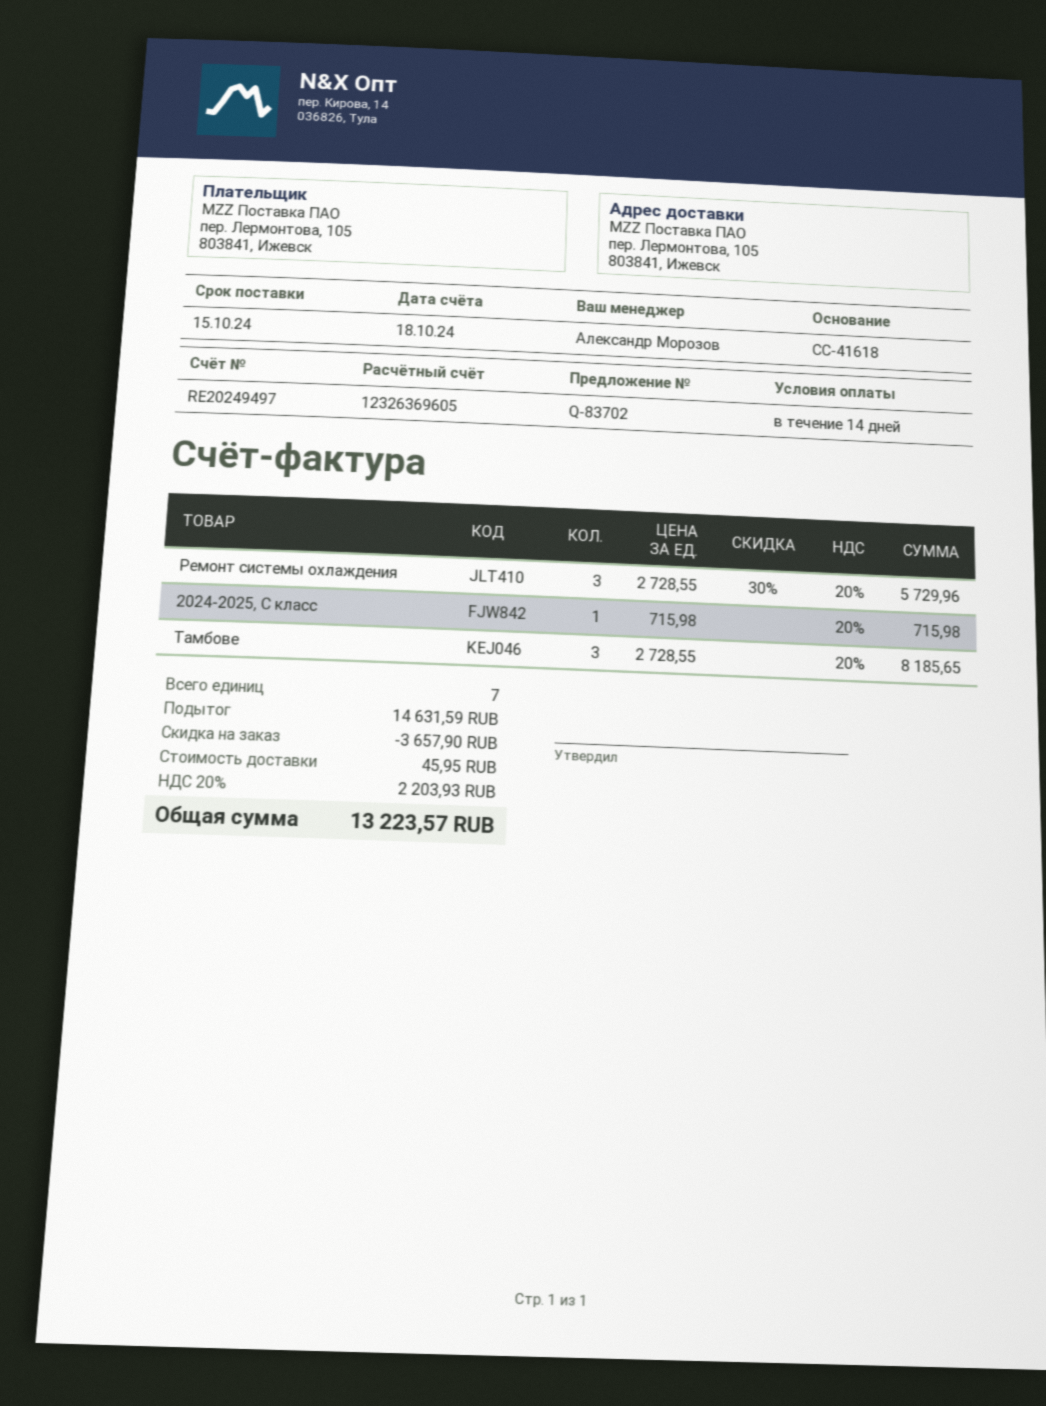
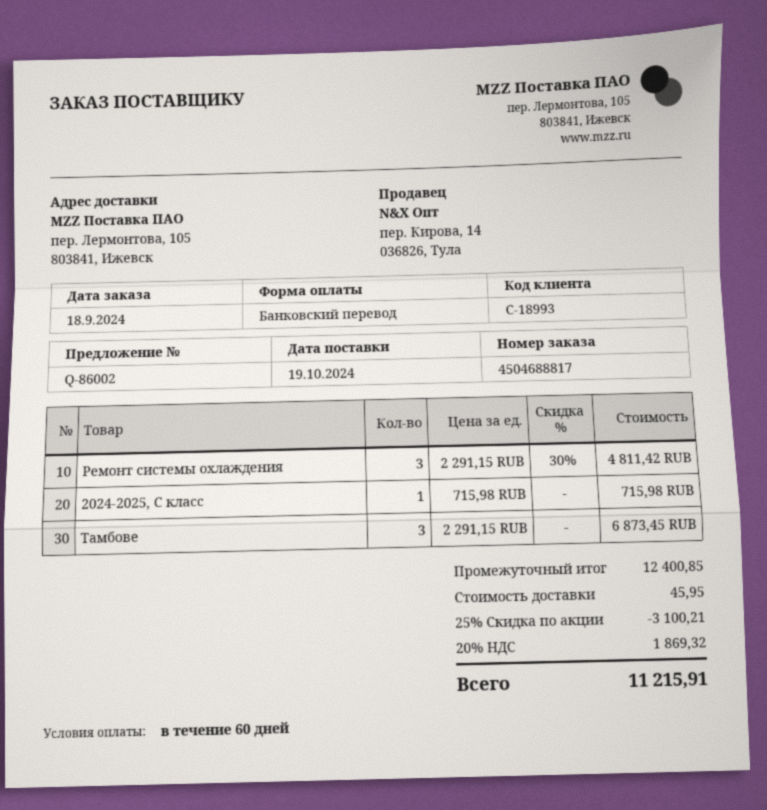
quote number: Q-83702 -> Q-86002
delivery date: 2024-10-15 -> 2024-10-19
payment terms: 14 days -> 60 days
Ремонт системы охлаждения: 3 x 2728.55 - 30% = 5729.96 -> 3 x 2291.15 - 30% = 4811.42
Тамбове: 3 x 2728.55 = 8185.65 -> 3 x 2291.15 = 6873.45
subtotal: 14631.59 -> 12400.85
discount: 3657.90 -> 3100.21
tax: 20% = 2203.93 -> 20% = 1869.32
total: 13223.57 -> 11215.91

